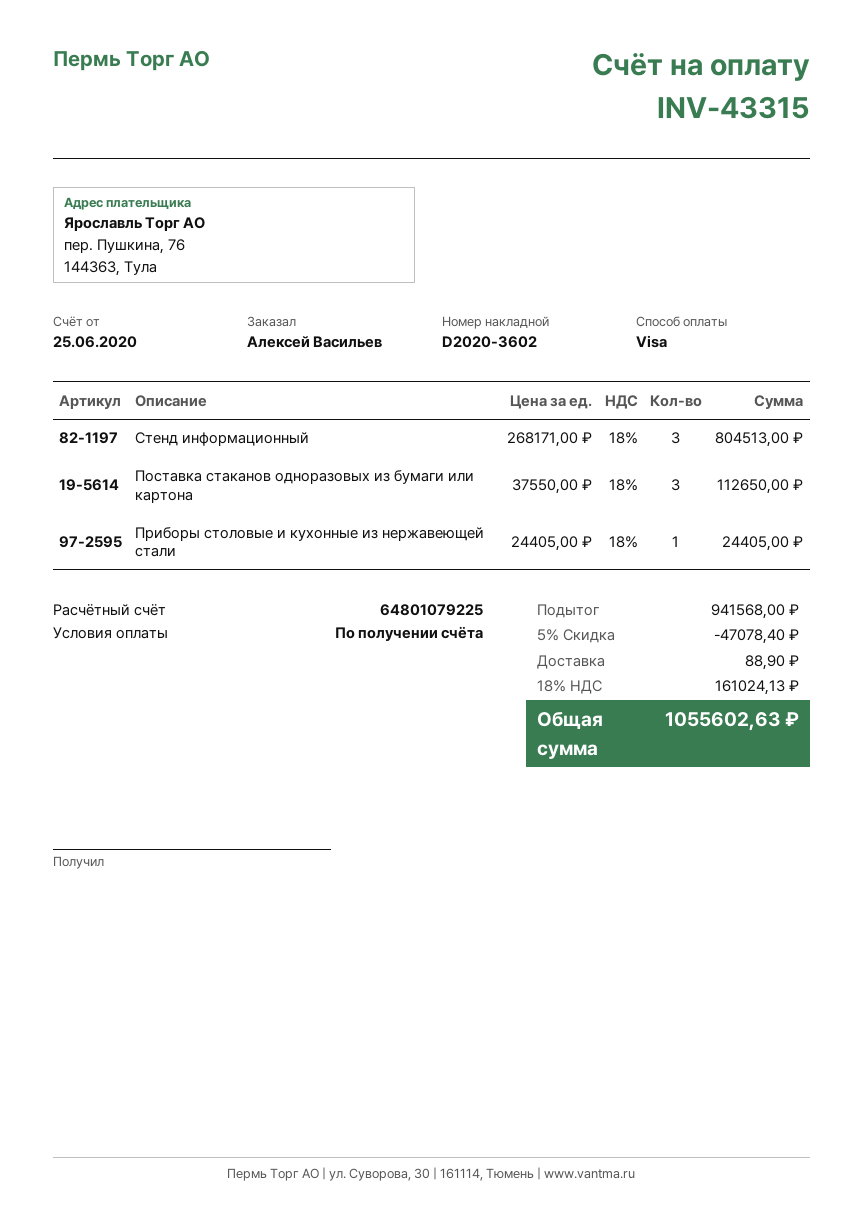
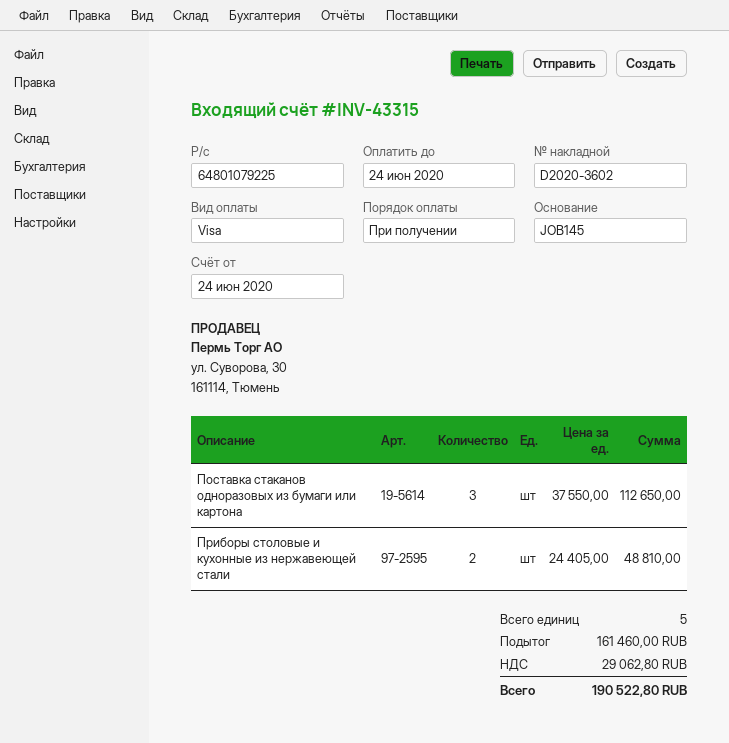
invoice date: 2020-06-25 -> 2020-06-24
Стенд информационный: 3 x 268171.00 = 804513.00 -> none
Приборы столовые и кухонные из нержавеющей стали: 1 x 24405.00 = 24405.00 -> 2 x 24405.00 = 48810.00
subtotal: 941568.00 -> 161460.00
discount: 5% = 47078.40 -> none
shipping: 88.90 -> none
tax: 161024.13 -> 29062.80
total: 1055602.63 -> 190522.80

